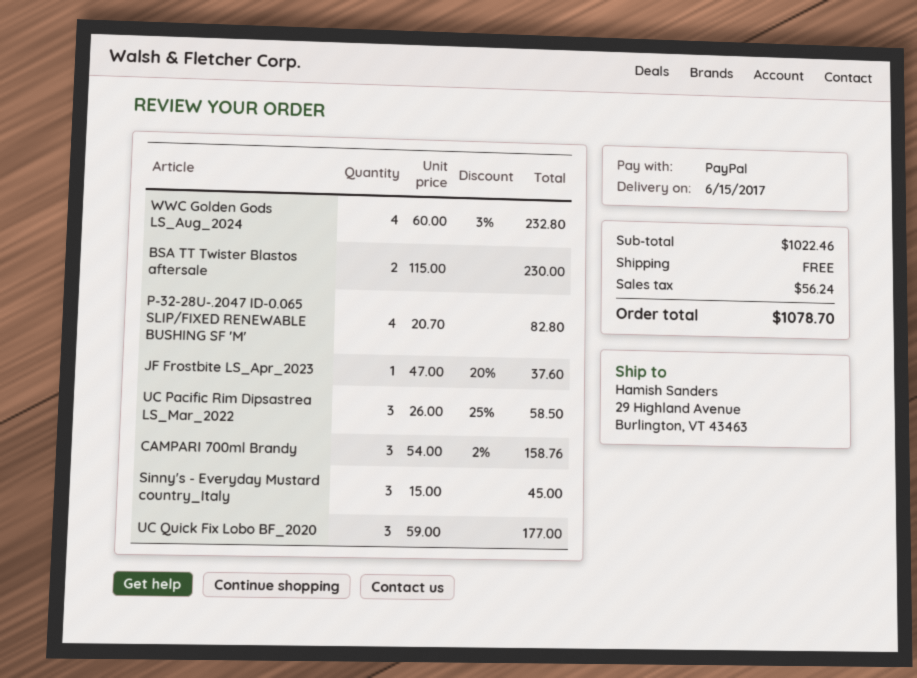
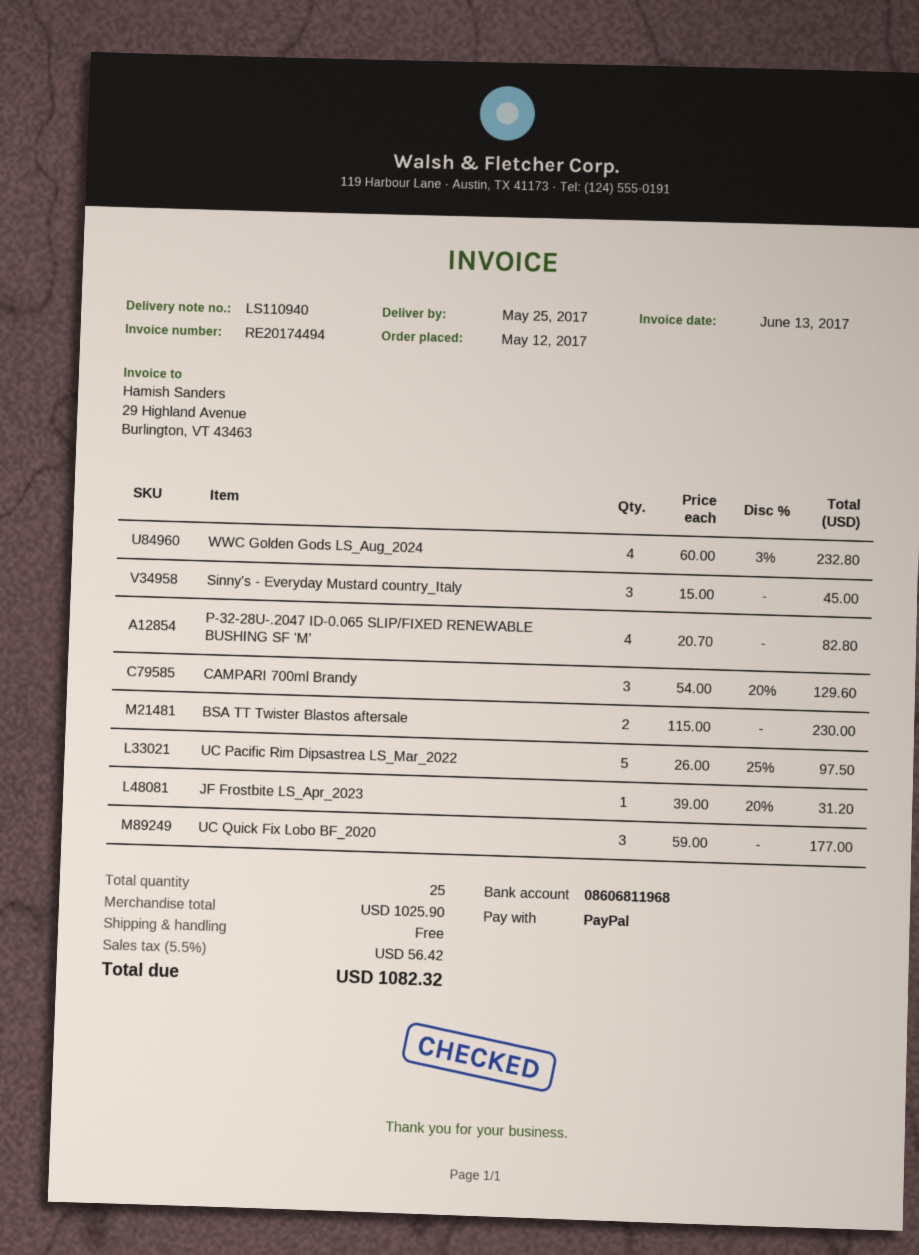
delivery date: 2017-06-15 -> 2017-05-25
JF Frostbite LS_Apr_2023: 1 x 47.00 - 20% = 37.60 -> 1 x 39.00 - 20% = 31.20
UC Pacific Rim Dipsastrea LS_Mar_2022: 3 x 26.00 - 25% = 58.50 -> 5 x 26.00 - 25% = 97.50
CAMPARI 700ml Brandy: 3 x 54.00 - 2% = 158.76 -> 3 x 54.00 - 20% = 129.60
subtotal: 1022.46 -> 1025.90
tax: 56.24 -> 56.42
total: 1078.70 -> 1082.32

